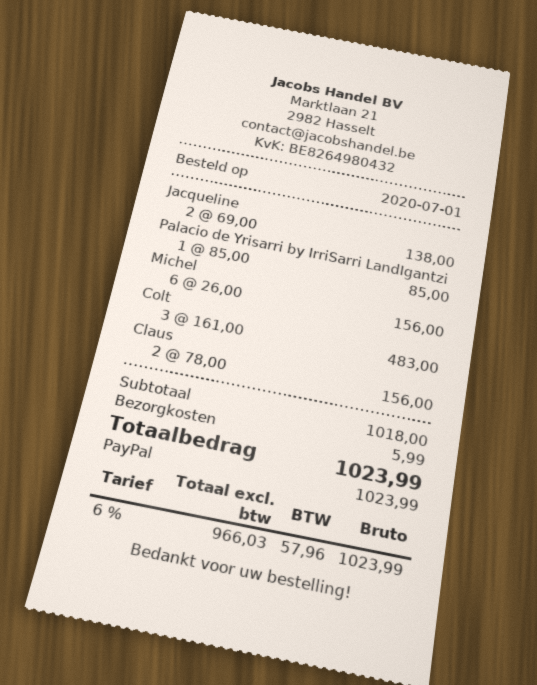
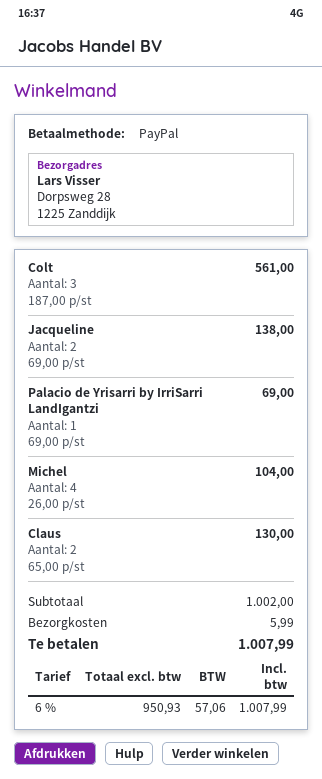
Palacio de Yrisarri by IrriSarri LandIgantzi: 1 x 85.00 = 85.00 -> 1 x 69.00 = 69.00
Michel: 6 x 26.00 = 156.00 -> 4 x 26.00 = 104.00
Colt: 3 x 161.00 = 483.00 -> 3 x 187.00 = 561.00
Claus: 2 x 78.00 = 156.00 -> 2 x 65.00 = 130.00
subtotal: 1018.00 -> 1002.00
net: 966.03 -> 950.93
tax: 6% = 57.96 -> 6% = 57.06
total: 1023.99 -> 1007.99

